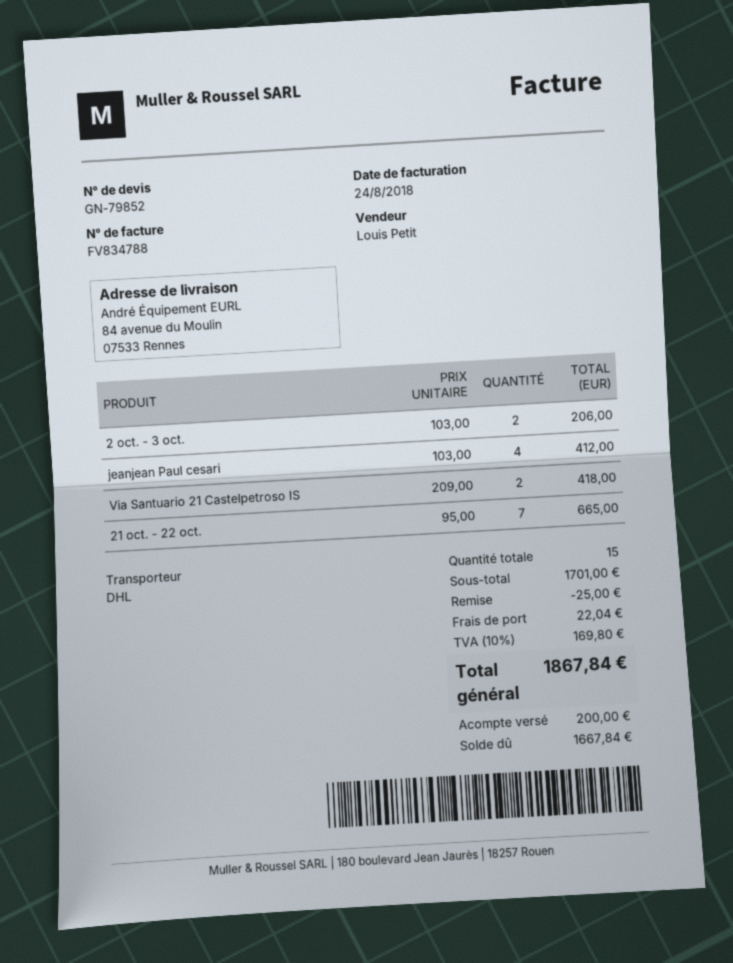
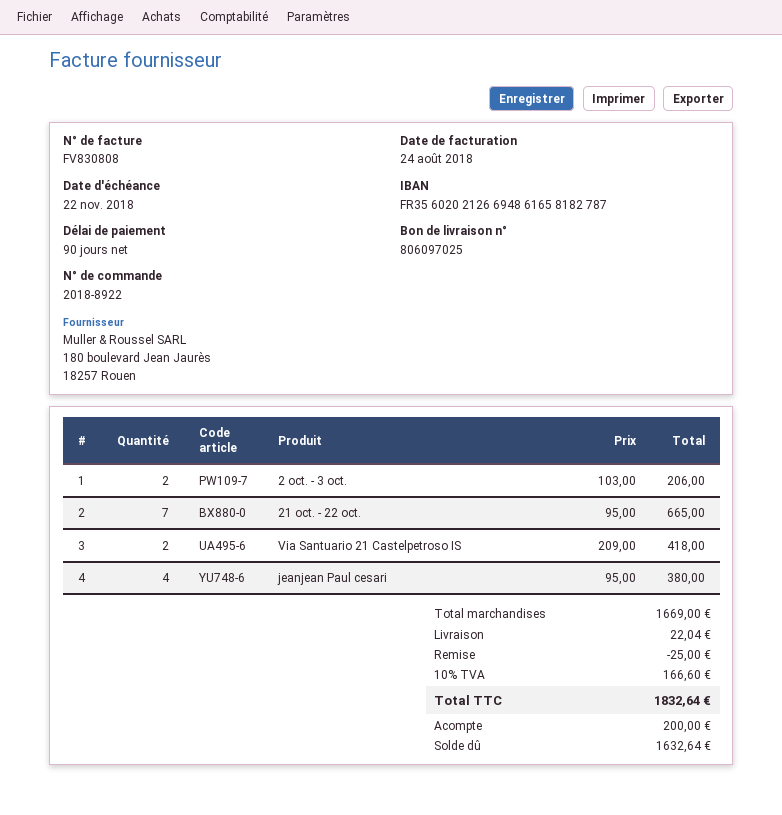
invoice number: FV834788 -> FV830808
jeanjean Paul cesari: 4 x 103.00 = 412.00 -> 4 x 95.00 = 380.00
subtotal: 1701.00 -> 1669.00
tax: 10% = 169.80 -> 10% = 166.60
total: 1867.84 -> 1832.64
balance: 1667.84 -> 1632.64

